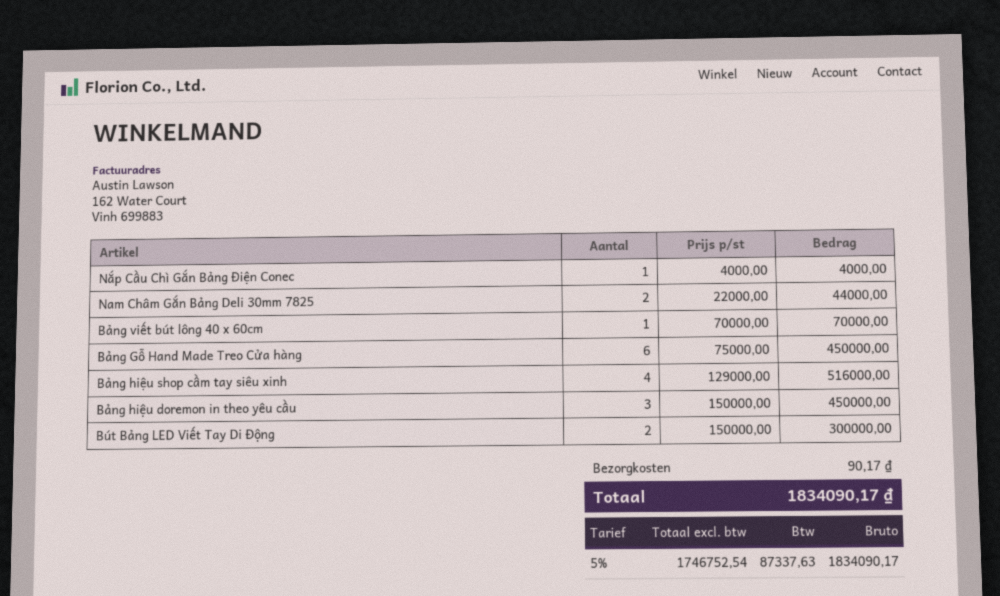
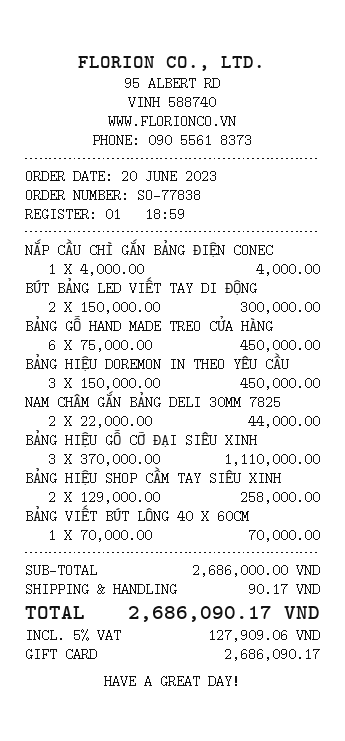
Bảng hiệu shop cầm tay siêu xinh: 4 x 129000.00 = 516000.00 -> 2 x 129000.00 = 258000.00
BẢNG HIỆU GỖ CỠ ĐẠI SIÊU XINH: none -> 3 x 370000.00 = 1110000.00
tax: 5% = 87337.63 -> 5% = 127909.06
total: 1834090.17 -> 2686090.17

